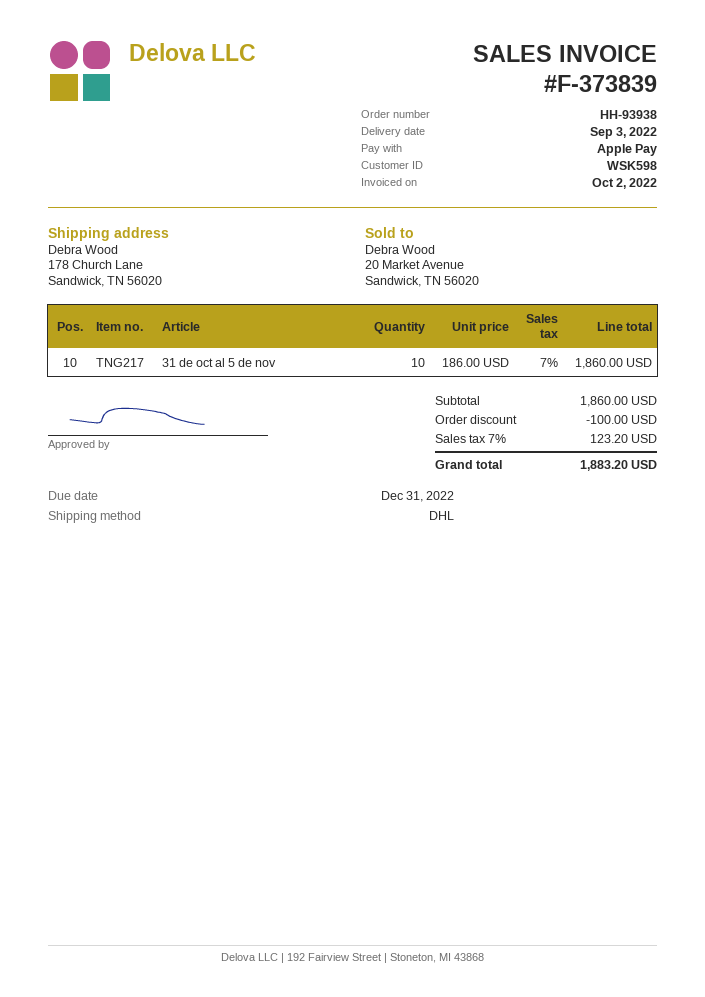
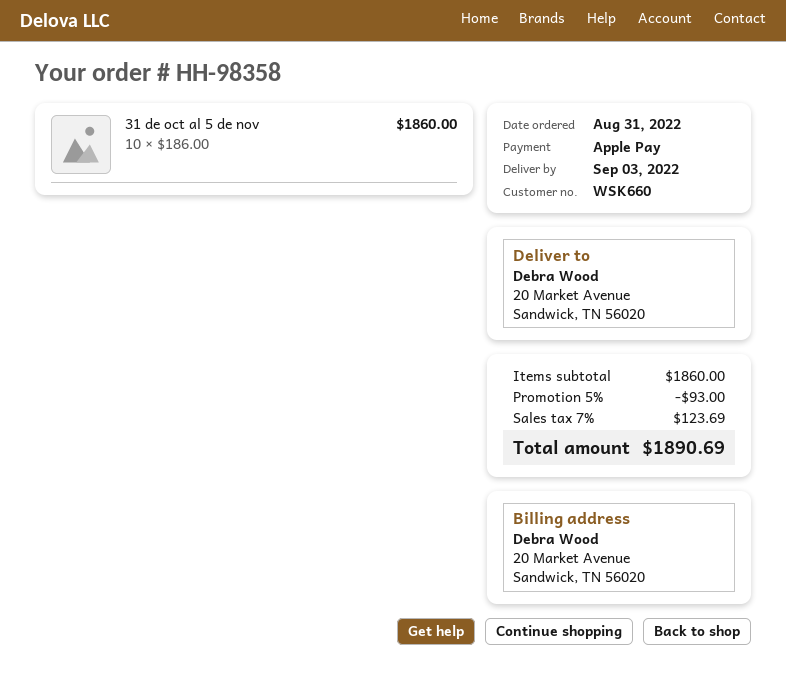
order number: HH-93938 -> HH-98358
customer number: WSK598 -> WSK660
ship to: 178 Church Lane, Sandwick, TN 56020 -> 20 Market Avenue, Sandwick, TN 56020
discount: 100.00 -> 93.00
tax: 7% = 123.20 -> 7% = 123.69
total: 1883.20 -> 1890.69

